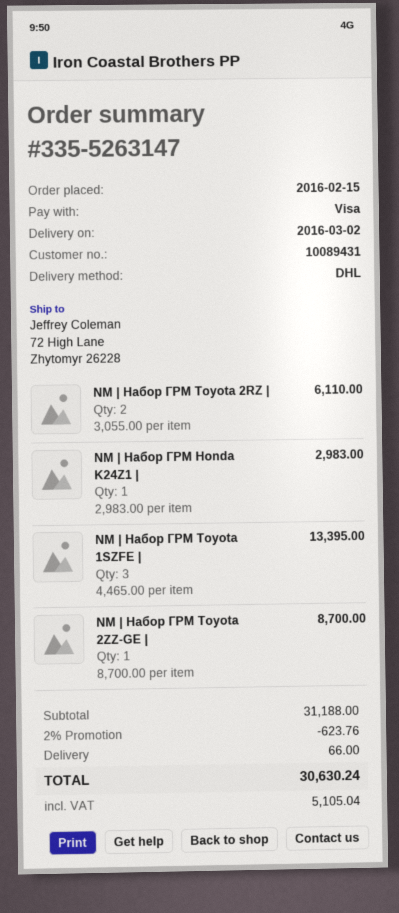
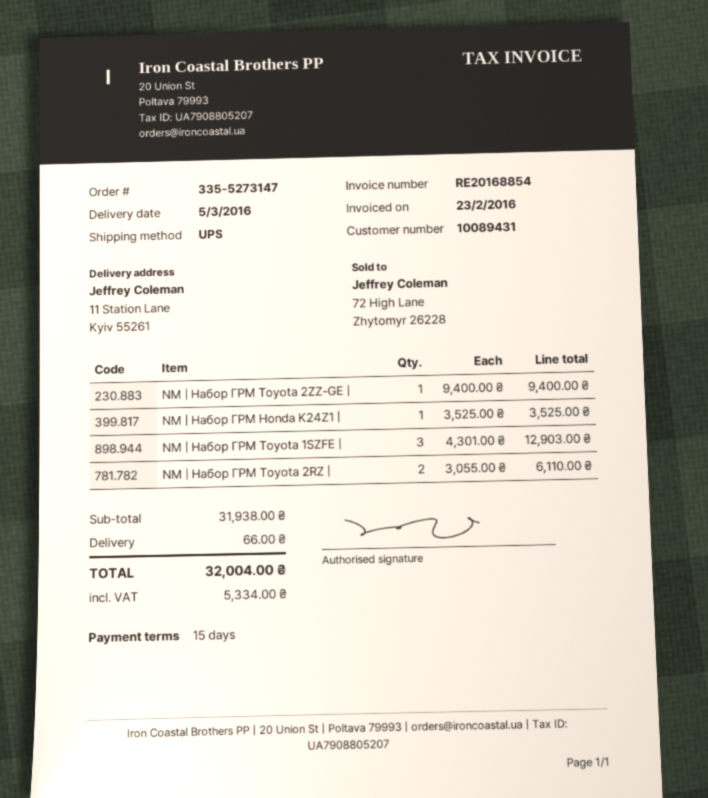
order number: 335-5263147 -> 335-5273147
delivery date: 2016-03-02 -> 2016-03-05
shipping method: DHL -> UPS
ship to: 72 High Lane, Zhytomyr 26228 -> 11 Station Lane, Kyiv 55261
NM | Набор ГРМ Honda K24Z1 |: 1 x 2983.00 = 2983.00 -> 1 x 3525.00 = 3525.00
NM | Набор ГРМ Toyota 1SZFE |: 3 x 4465.00 = 13395.00 -> 3 x 4301.00 = 12903.00
NM | Набор ГРМ Toyota 2ZZ-GE |: 1 x 8700.00 = 8700.00 -> 1 x 9400.00 = 9400.00
subtotal: 31188.00 -> 31938.00
discount: 2% = 623.76 -> none
tax: 5105.04 -> 5334.00
total: 30630.24 -> 32004.00

